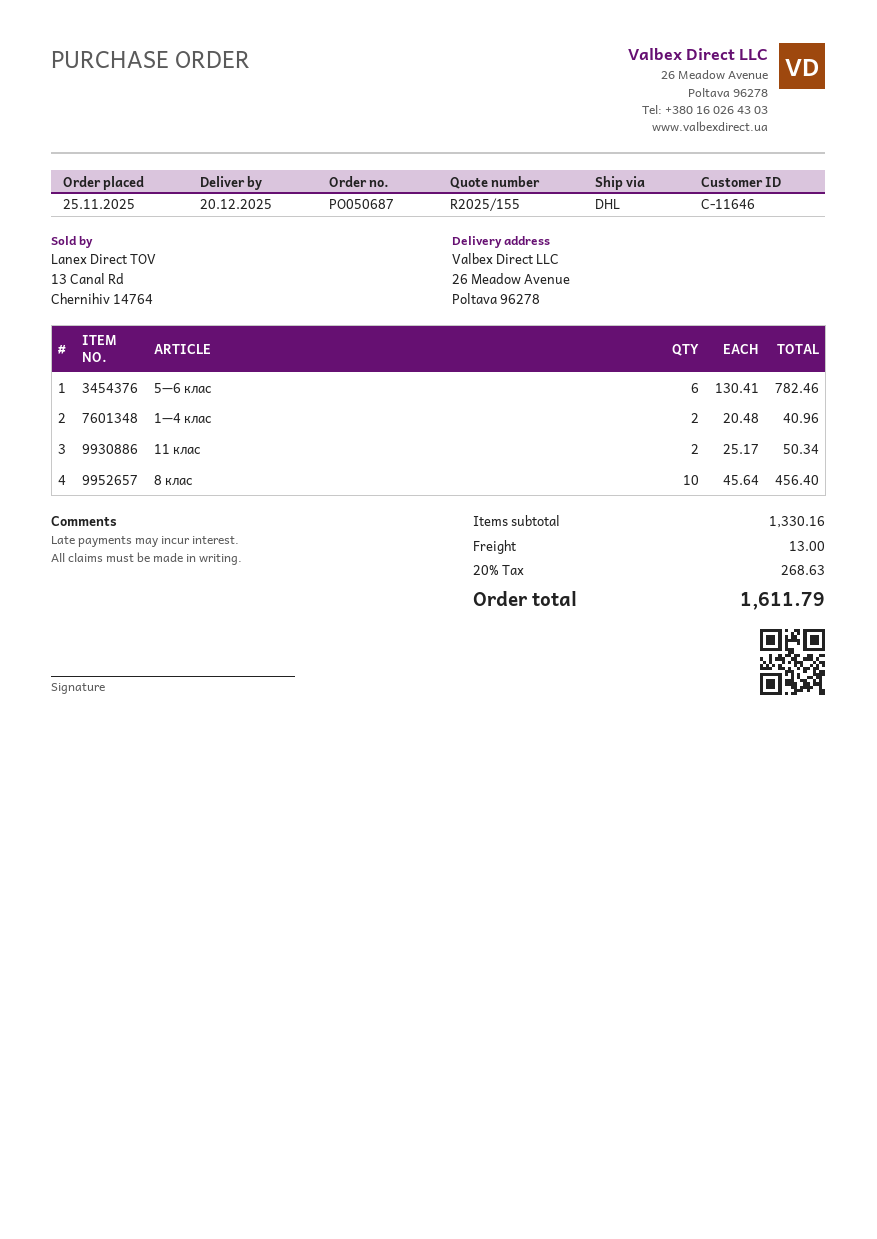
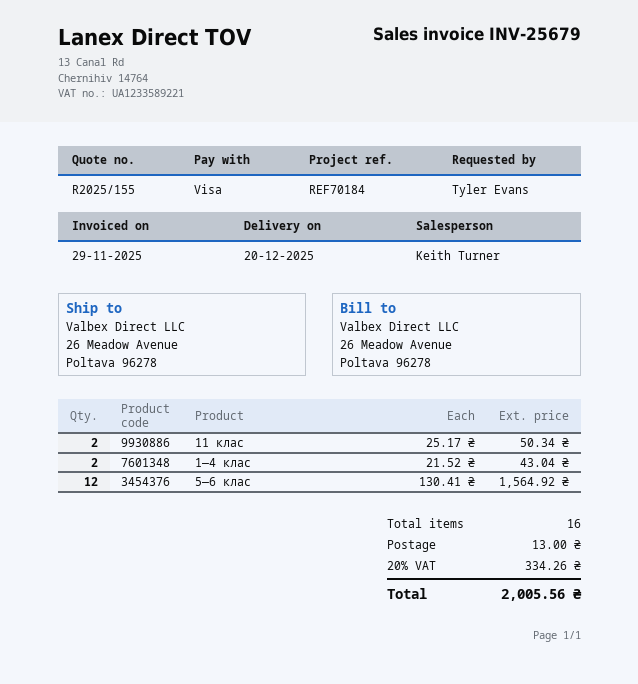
5—6 клас: 6 x 130.41 = 782.46 -> 12 x 130.41 = 1564.92
1—4 клас: 2 x 20.48 = 40.96 -> 2 x 21.52 = 43.04
8 клас: 10 x 45.64 = 456.40 -> none
tax: 20% = 268.63 -> 20% = 334.26
total: 1611.79 -> 2005.56

